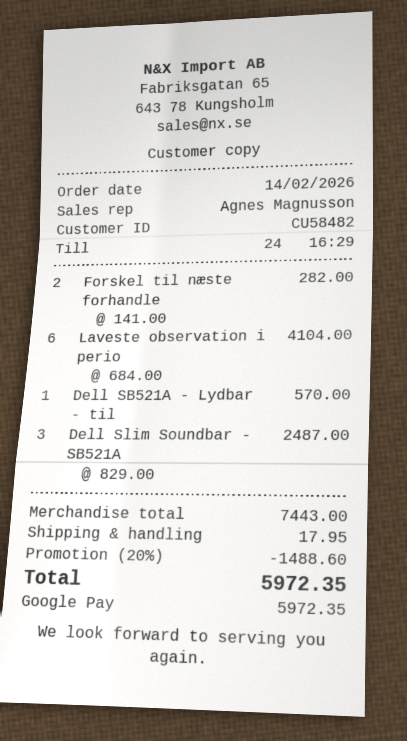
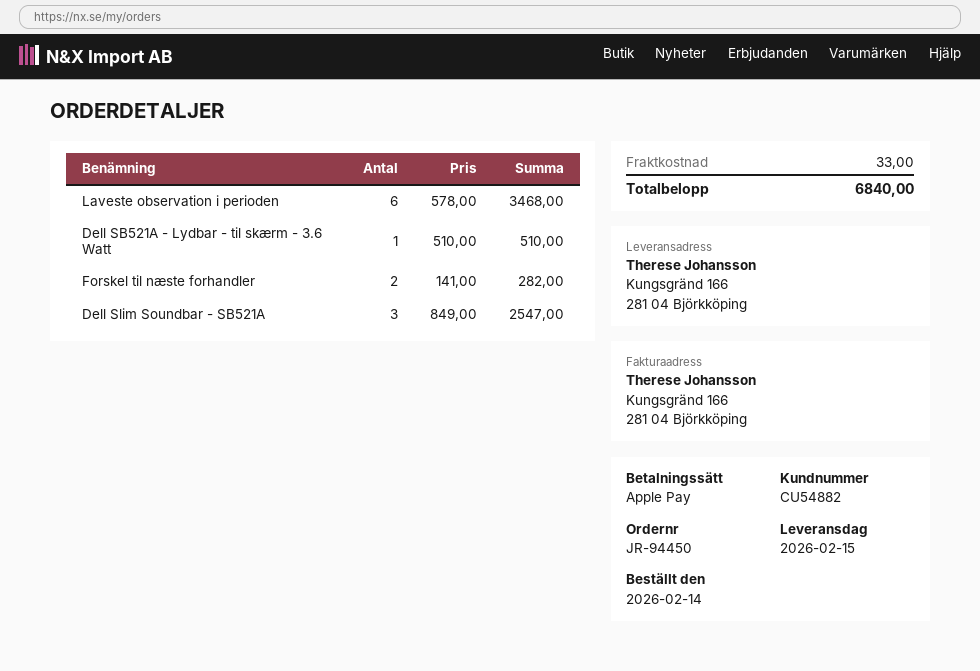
customer number: CU58482 -> CU54882
payment method: Google Pay -> Apple Pay
Laveste observation i perio: 6 x 684.00 = 4104.00 -> 6 x 578.00 = 3468.00
Dell SB521A - Lydbar - til: 1 x 570.00 = 570.00 -> 1 x 510.00 = 510.00
Dell Slim Soundbar - SB521A: 3 x 829.00 = 2487.00 -> 3 x 849.00 = 2547.00
discount: 20% = 1488.60 -> none
shipping: 17.95 -> 33.00
total: 5972.35 -> 6840.00

